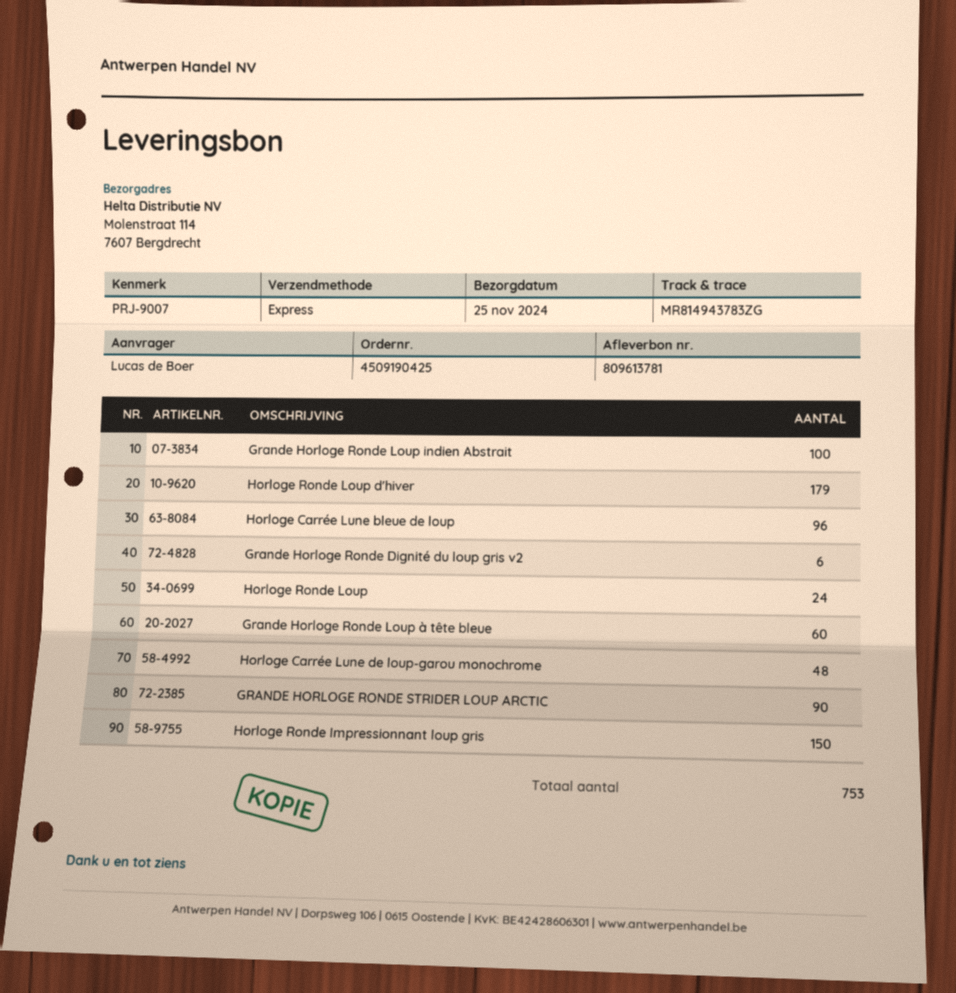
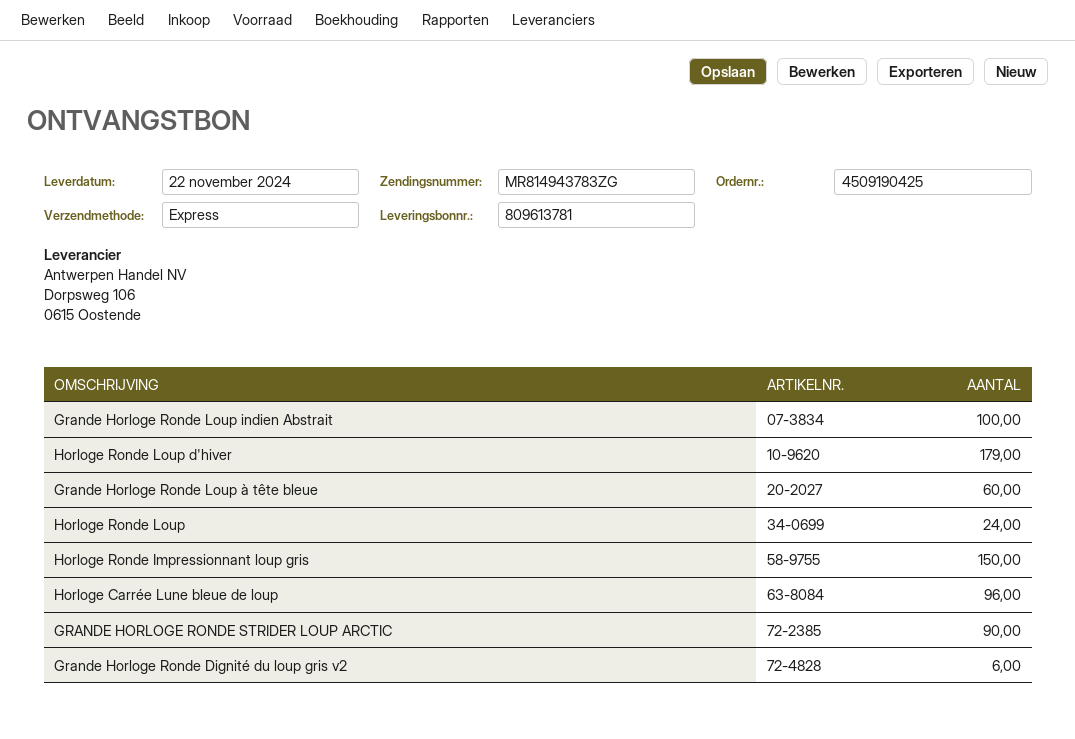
delivery date: 2024-11-25 -> 2024-11-22
Horloge Carrée Lune de loup-garou monochrome: 48 -> none

